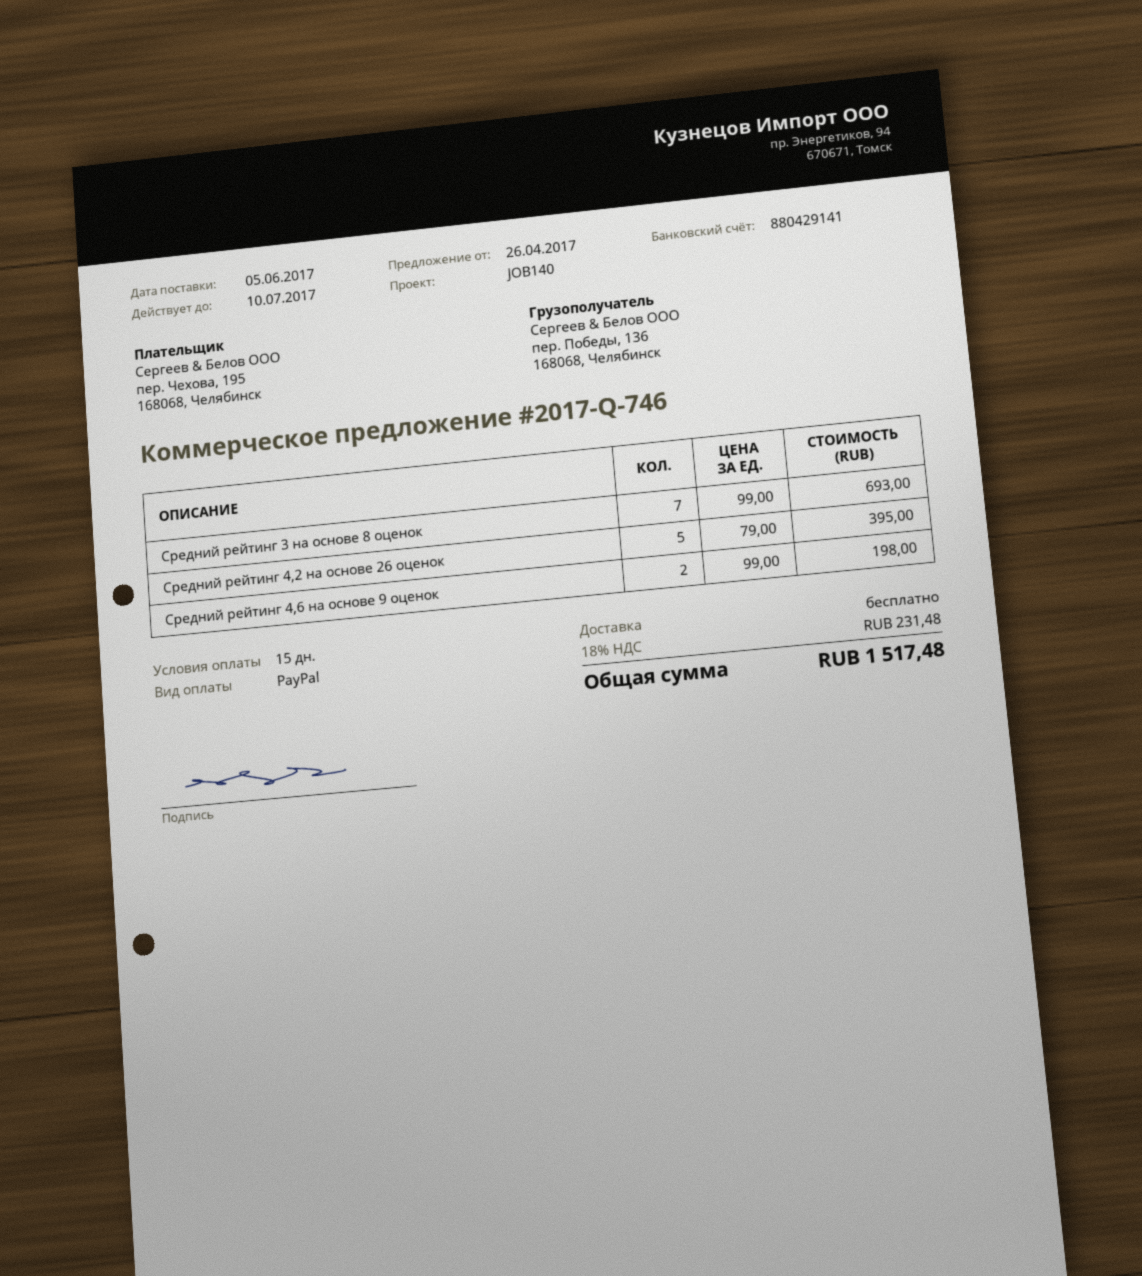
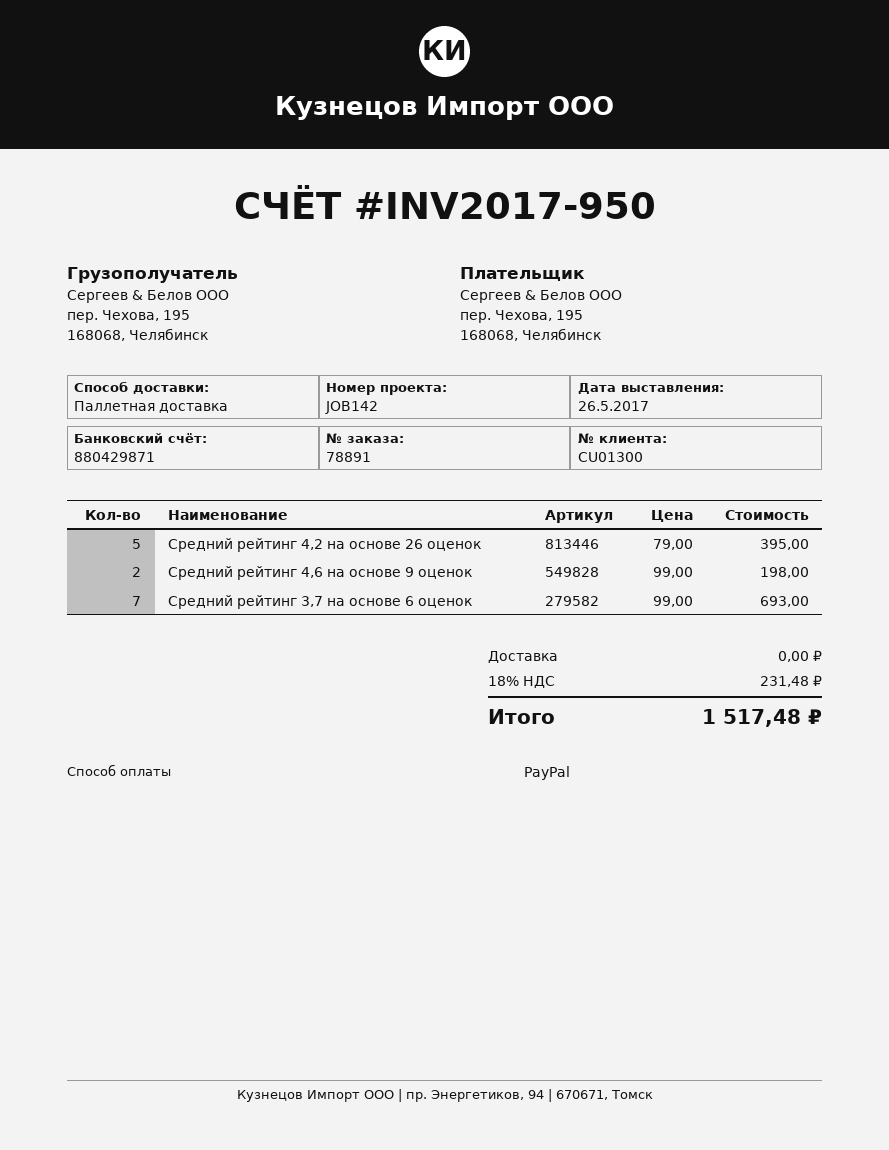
reference: JOB140 -> JOB142
bank account: 880429141 -> 880429871
ship to: пер. Победы, 136, 168068, Челябинск -> пер. Чехова, 195, 168068, Челябинск
Средний рейтинг 3 на основе 8 оценок: 7 x 99.00 = 693.00 -> none
Средний рейтинг 3,7 на основе 6 оценок: none -> 7 x 99.00 = 693.00

